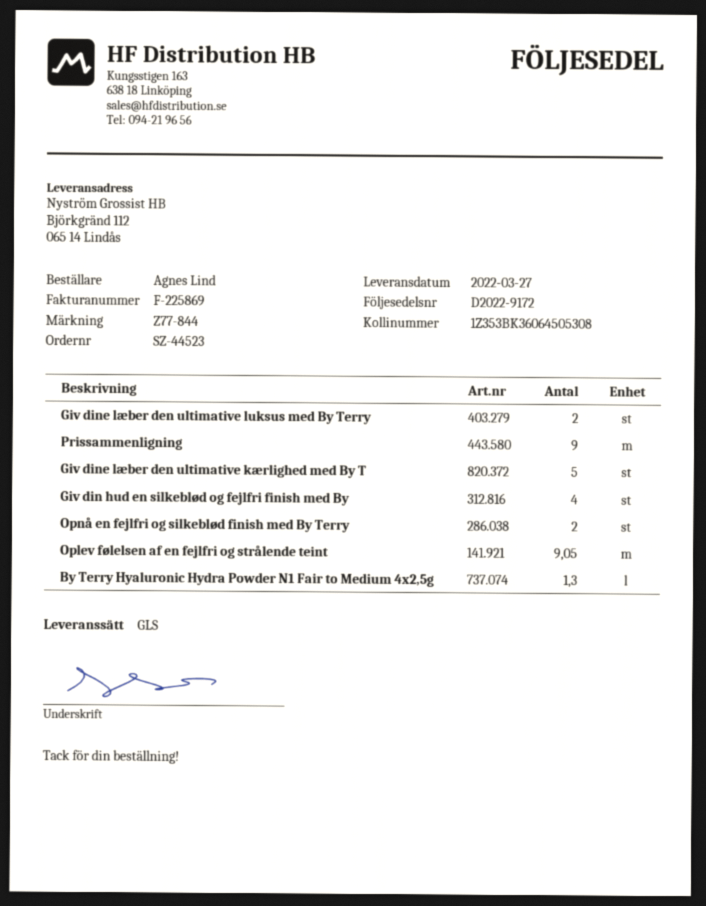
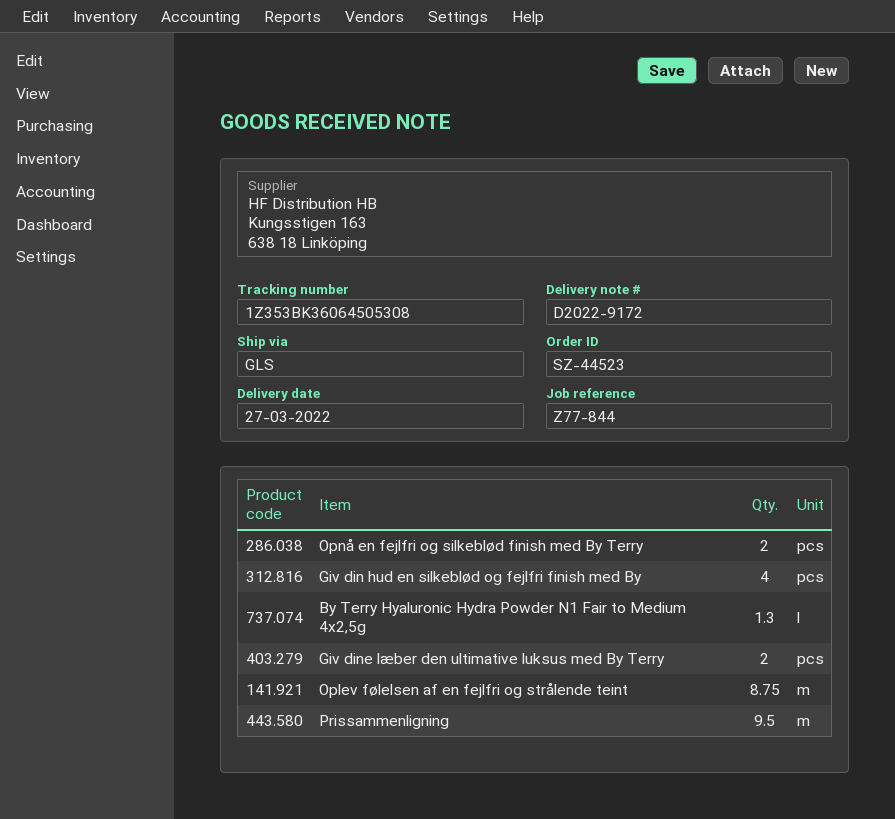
Prissammenligning: 9 -> 9.5
Giv dine læber den ultimative kærlighed med By T: 5 -> none
Oplev følelsen af en fejlfri og strålende teint: 9.05 -> 8.75

